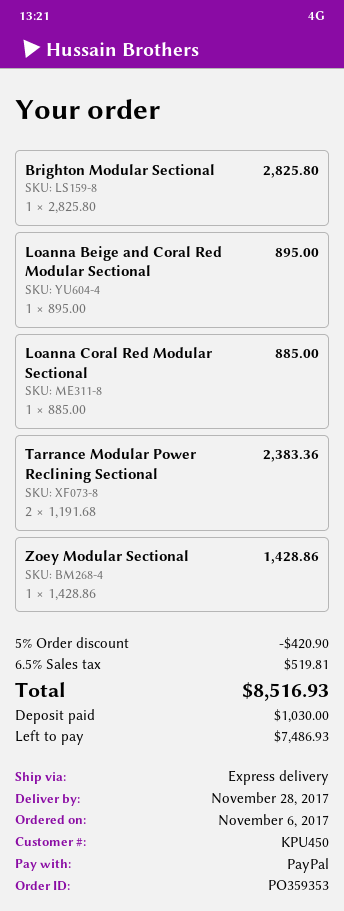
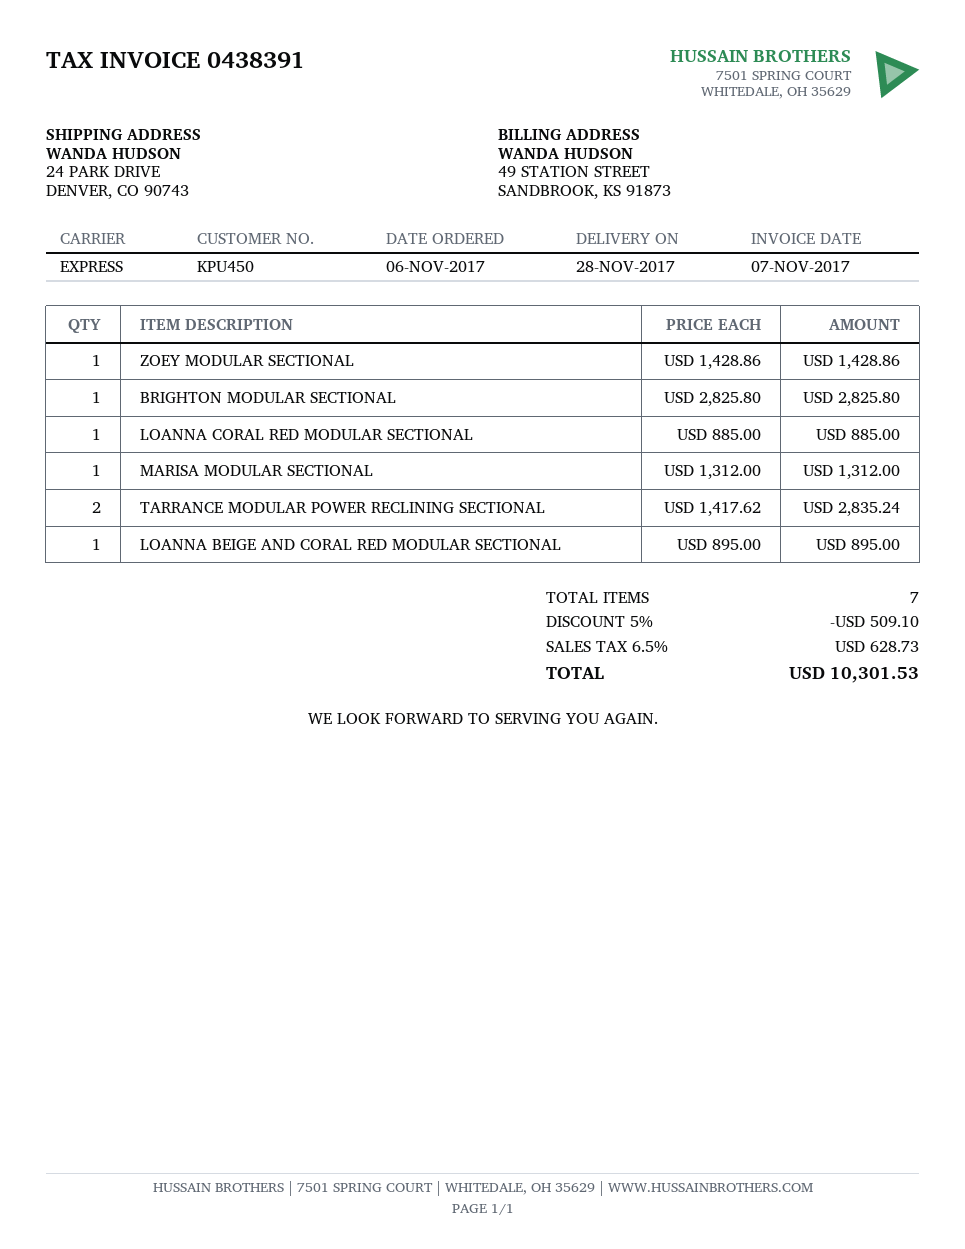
Tarrance Modular Power Reclining Sectional: 2 x 1191.68 = 2383.36 -> 2 x 1417.62 = 2835.24
MARISA MODULAR SECTIONAL: none -> 1 x 1312.00 = 1312.00
discount: 5% = 420.90 -> 5% = 509.10
tax: 6.5% = 519.81 -> 6.5% = 628.73
total: 8516.93 -> 10301.53

